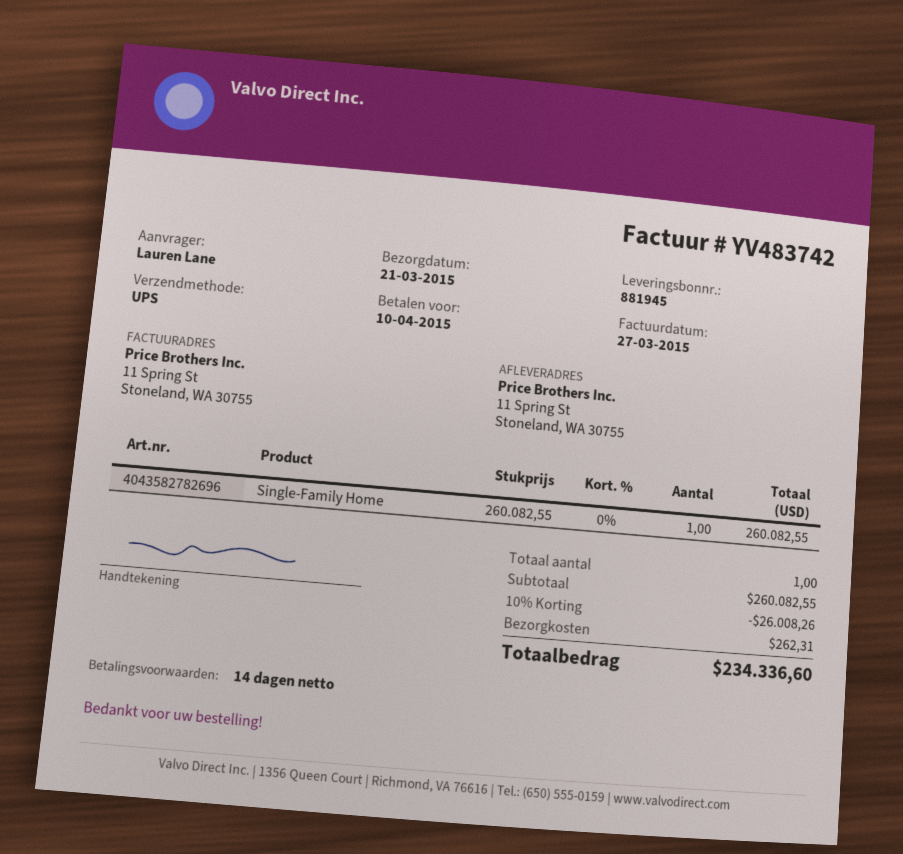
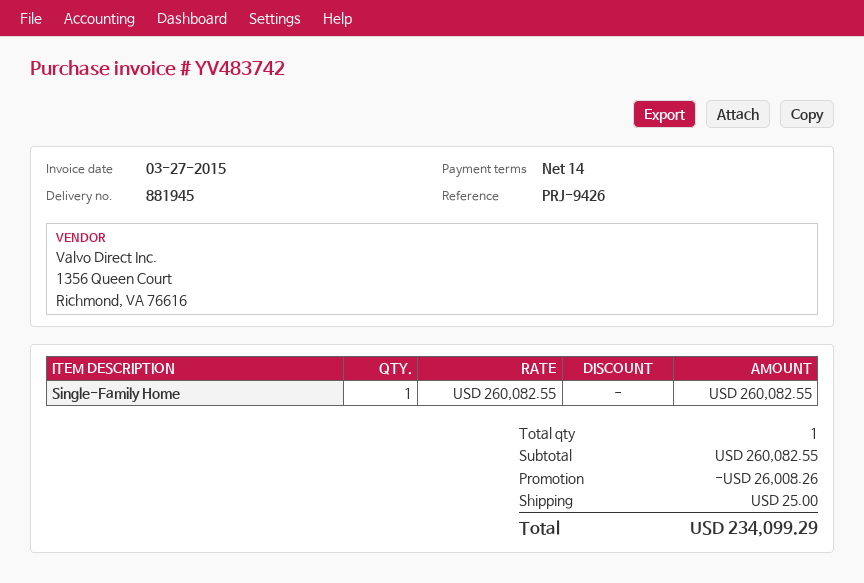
shipping: 262.31 -> 25.00
total: 234336.60 -> 234099.29

